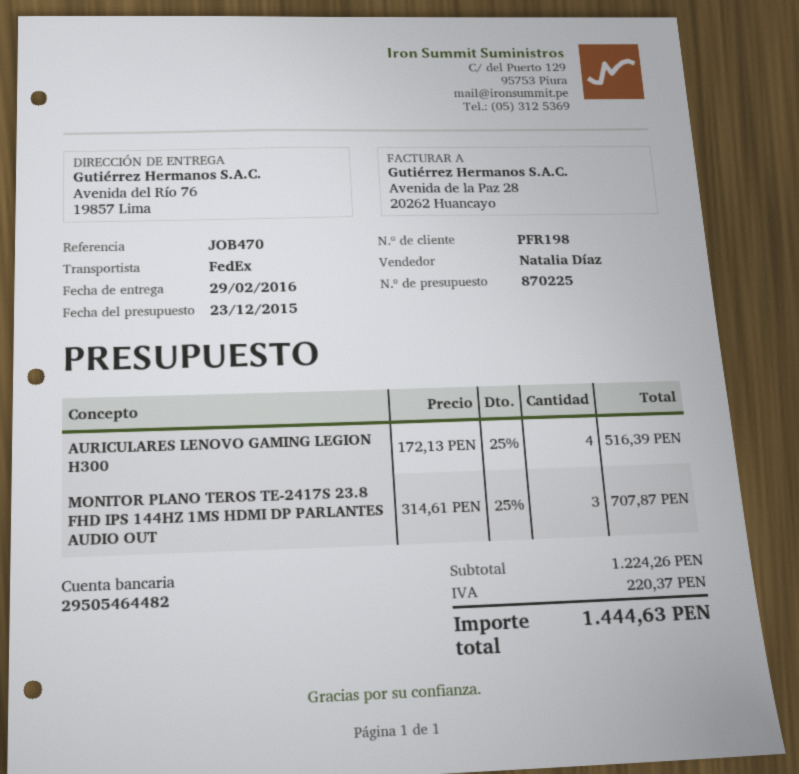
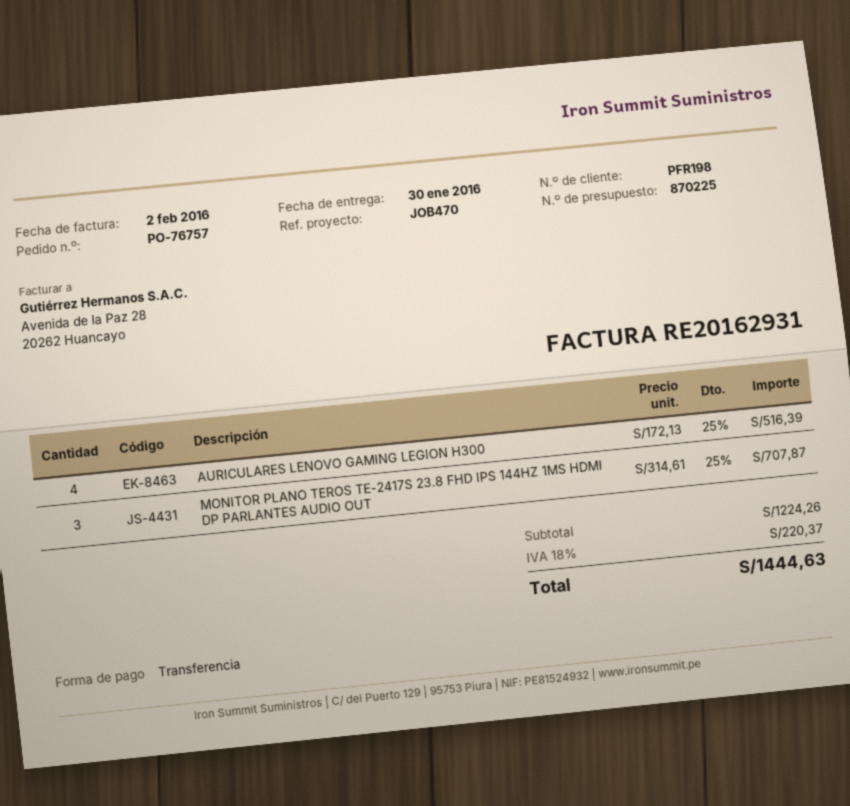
delivery date: 2016-02-29 -> 2016-01-30

